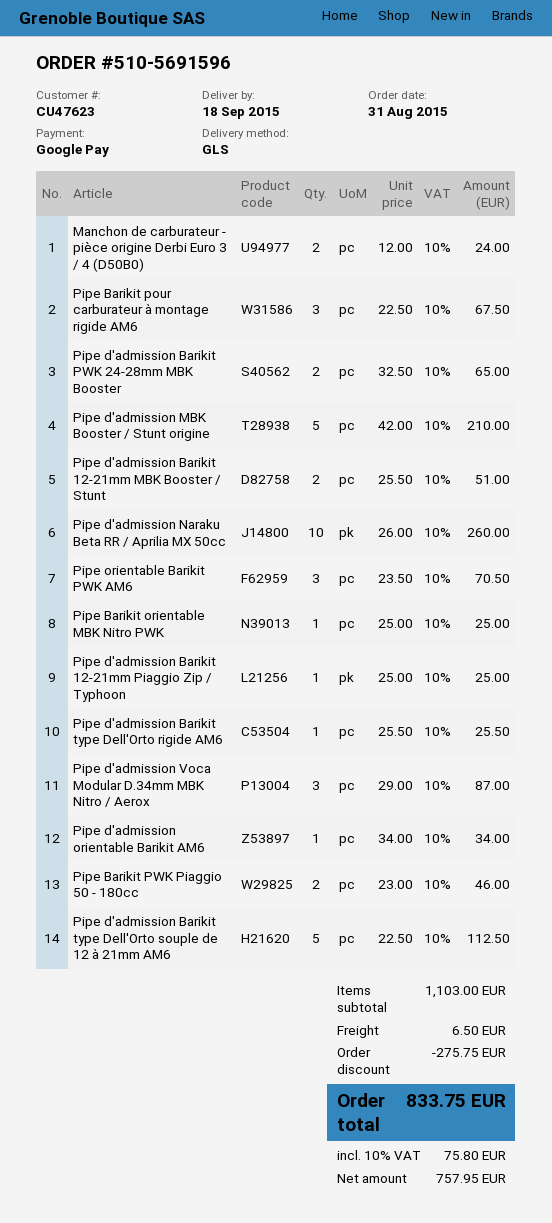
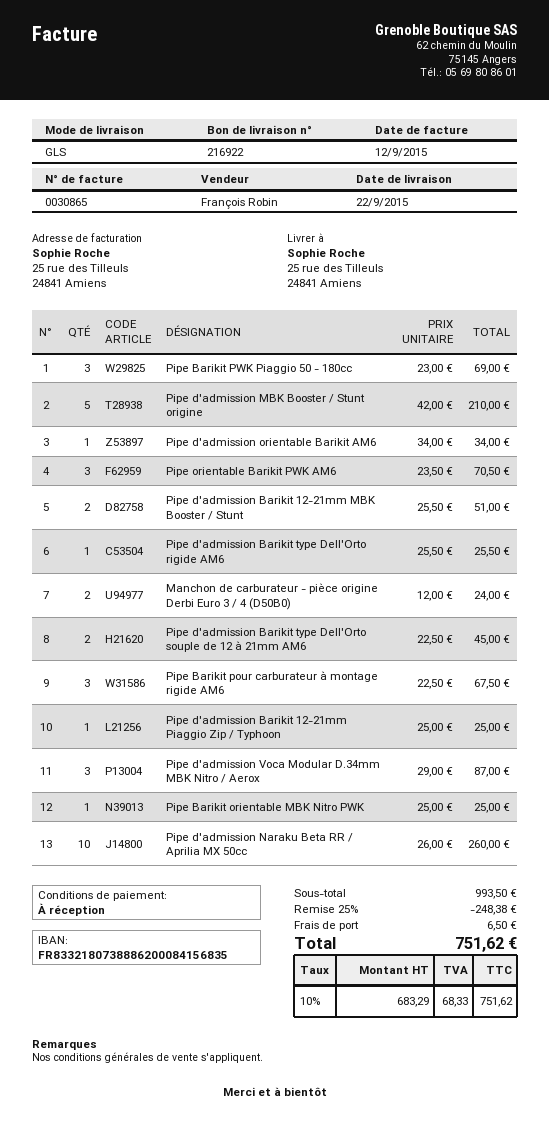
delivery date: 2015-09-18 -> 2015-09-22
Pipe d'admission Barikit PWK 24-28mm MBK Booster: 2 x 32.50 = 65.00 -> none
Pipe Barikit PWK Piaggio 50 - 180cc: 2 x 23.00 = 46.00 -> 3 x 23.00 = 69.00
Pipe d'admission Barikit type Dell'Orto souple de 12 à 21mm AM6: 5 x 22.50 = 112.50 -> 2 x 22.50 = 45.00
subtotal: 1103.00 -> 993.50
discount: 275.75 -> 248.38
net: 757.95 -> 683.29
tax: 10% = 75.80 -> 10% = 68.33
total: 833.75 -> 751.62

